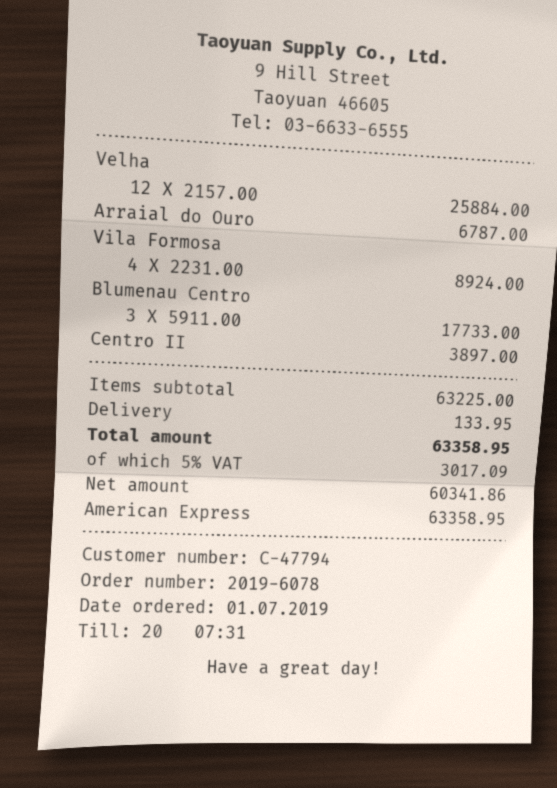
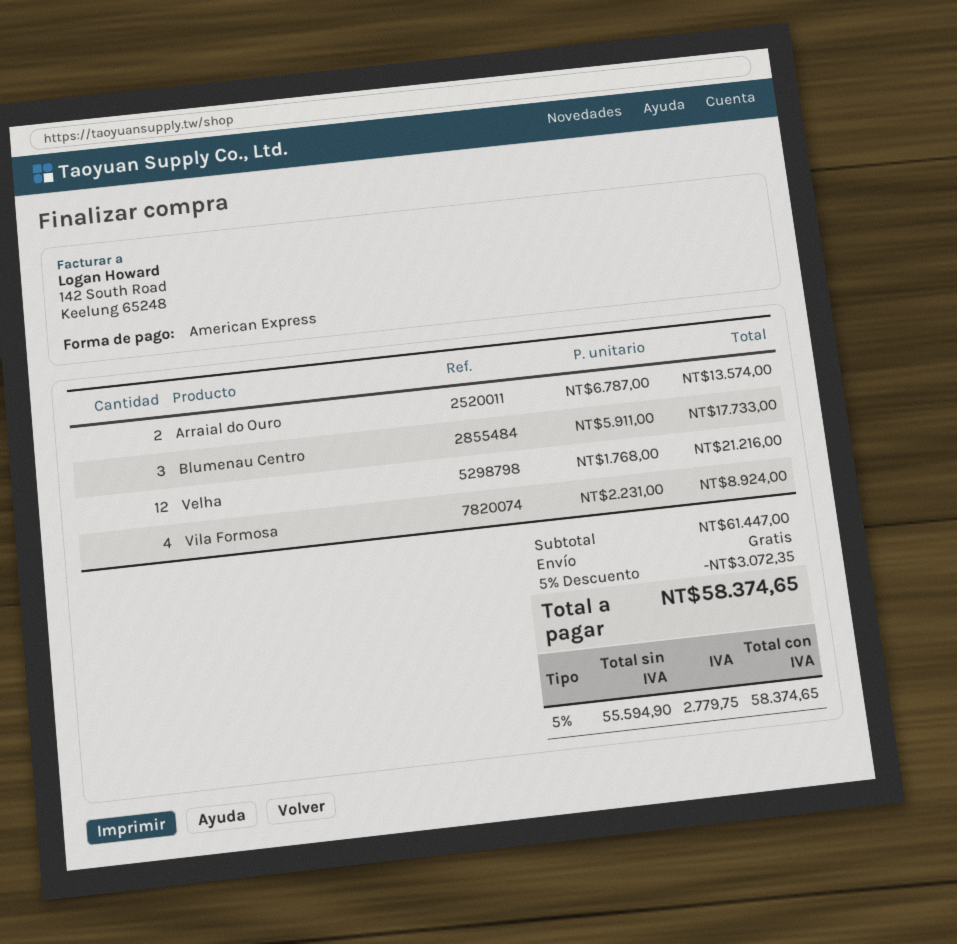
Velha: 12 x 2157.00 = 25884.00 -> 12 x 1768.00 = 21216.00
Arraial do Ouro: 1 x 6787.00 = 6787.00 -> 2 x 6787.00 = 13574.00
Centro II: 1 x 3897.00 = 3897.00 -> none
subtotal: 63225.00 -> 61447.00
discount: none -> 5% = 3072.35
shipping: 133.95 -> 0.00
net: 60341.86 -> 55594.90
tax: 5% = 3017.09 -> 5% = 2779.75
total: 63358.95 -> 58374.65

